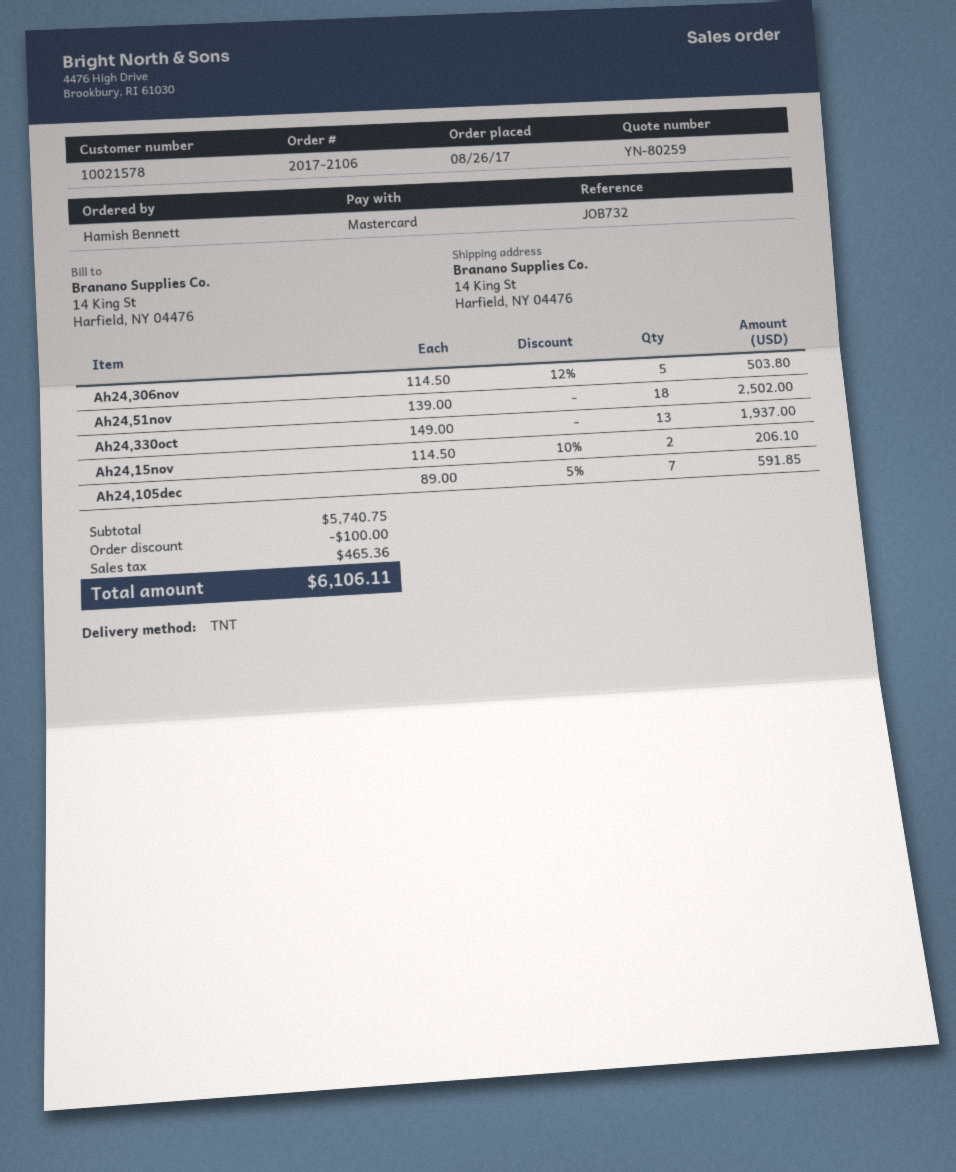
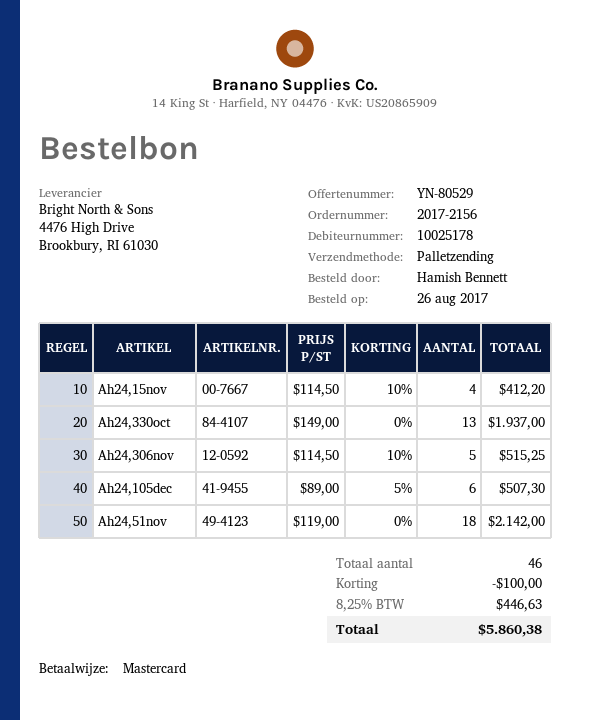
quote number: YN-80259 -> YN-80529
order number: 2017-2106 -> 2017-2156
customer number: 10021578 -> 10025178
shipping method: TNT -> pallet freight
Ah24,306nov: 5 x 114.50 - 12% = 503.80 -> 5 x 114.50 - 10% = 515.25
Ah24,51nov: 18 x 139.00 = 2502.00 -> 18 x 119.00 = 2142.00
Ah24,15nov: 2 x 114.50 - 10% = 206.10 -> 4 x 114.50 - 10% = 412.20
Ah24,105dec: 7 x 89.00 - 5% = 591.85 -> 6 x 89.00 - 5% = 507.30
tax: 465.36 -> 446.63
total: 6106.11 -> 5860.38

